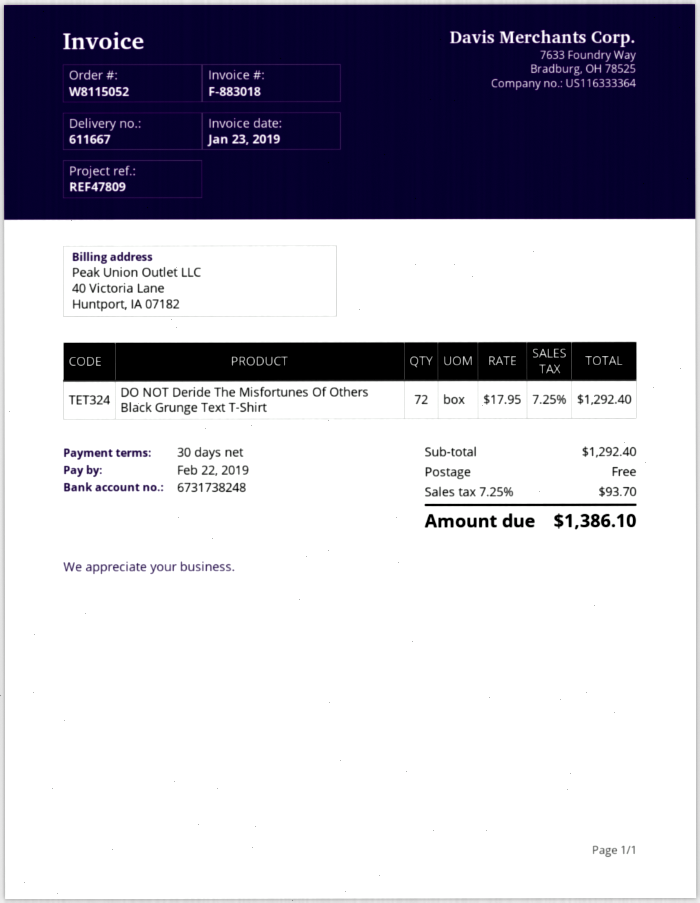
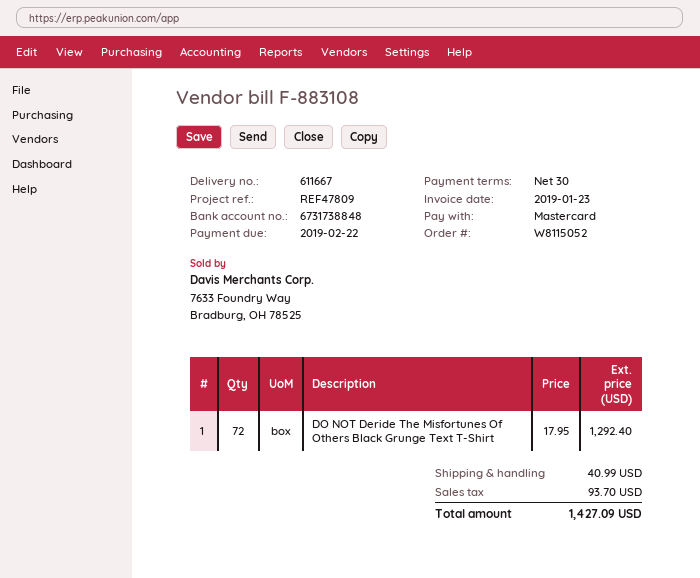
invoice number: F-883018 -> F-883108
bank account: 6731738248 -> 6731738848
shipping: 0.00 -> 40.99
total: 1386.10 -> 1427.09

